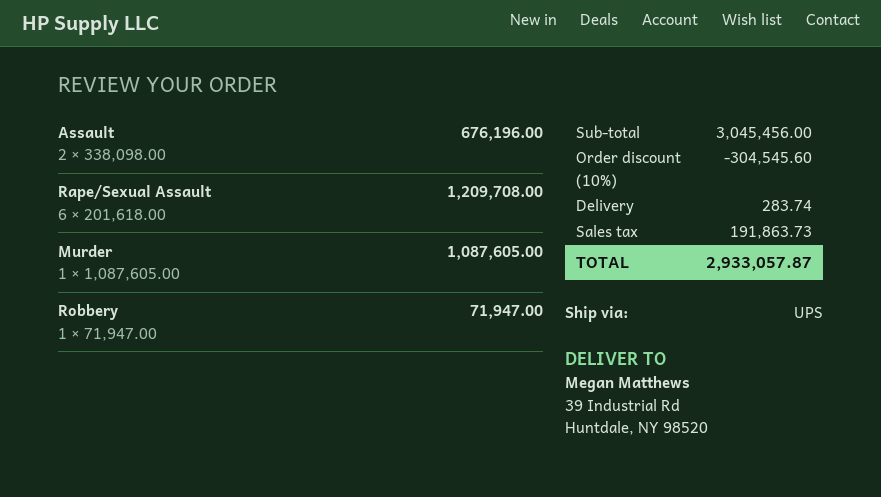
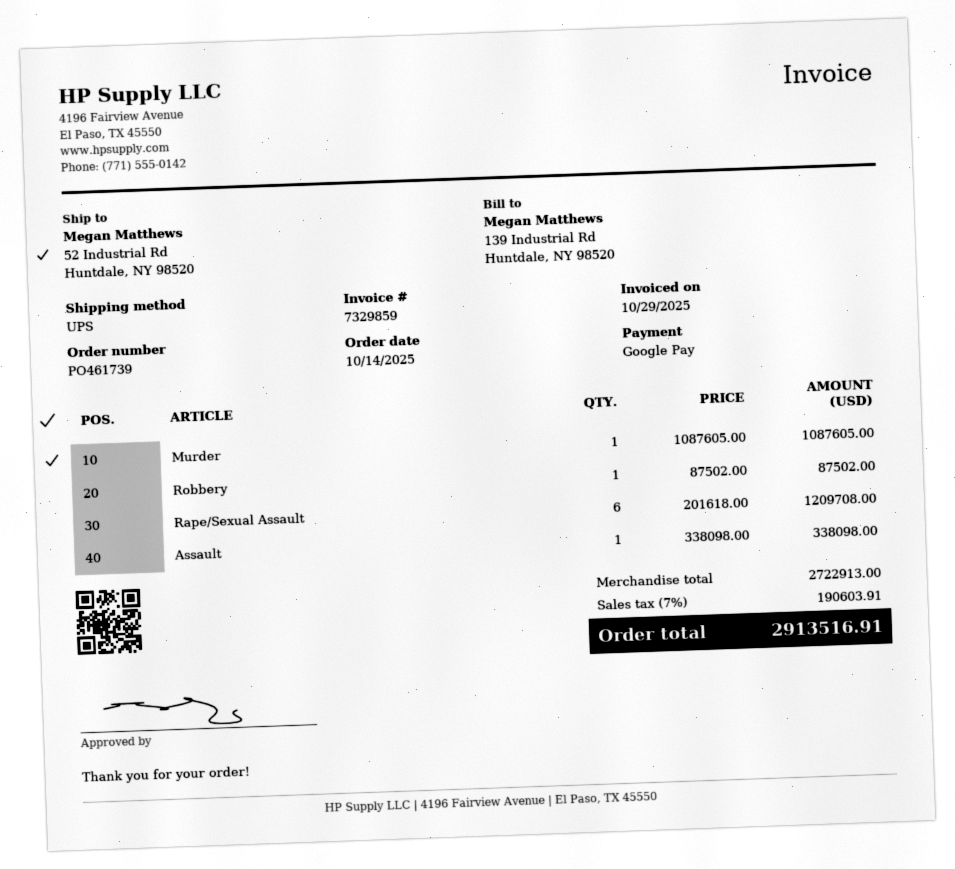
ship to: 39 Industrial Rd, Huntdale, NY 98520 -> 52 Industrial Rd, Huntdale, NY 98520
Assault: 2 x 338098.00 = 676196.00 -> 1 x 338098.00 = 338098.00
Robbery: 1 x 71947.00 = 71947.00 -> 1 x 87502.00 = 87502.00
subtotal: 3045456.00 -> 2722913.00
discount: 10% = 304545.60 -> none
shipping: 283.74 -> none
tax: 191863.73 -> 190603.91
total: 2933057.87 -> 2913516.91

